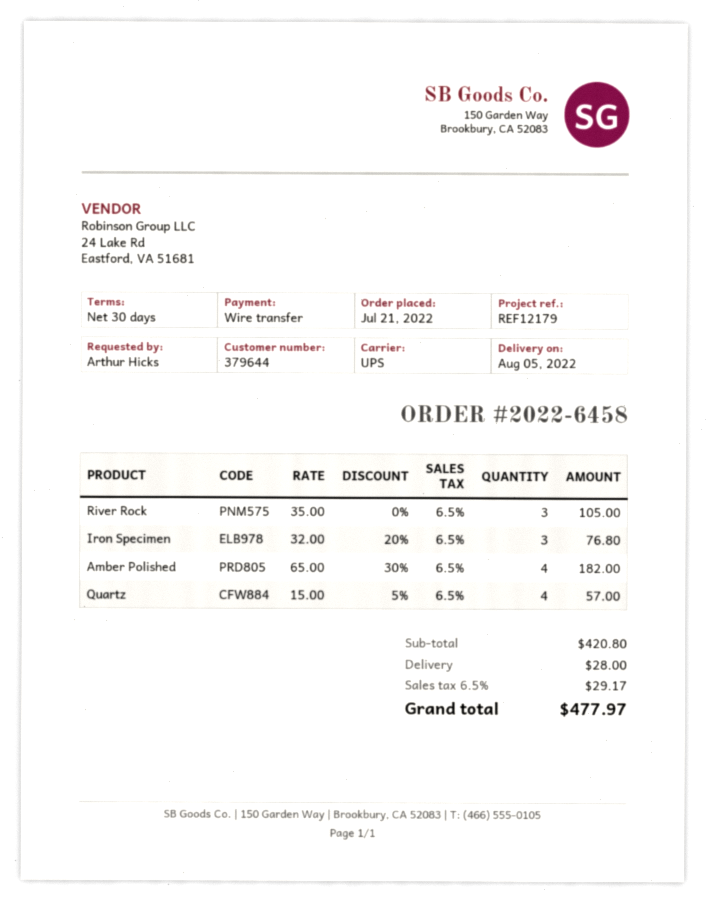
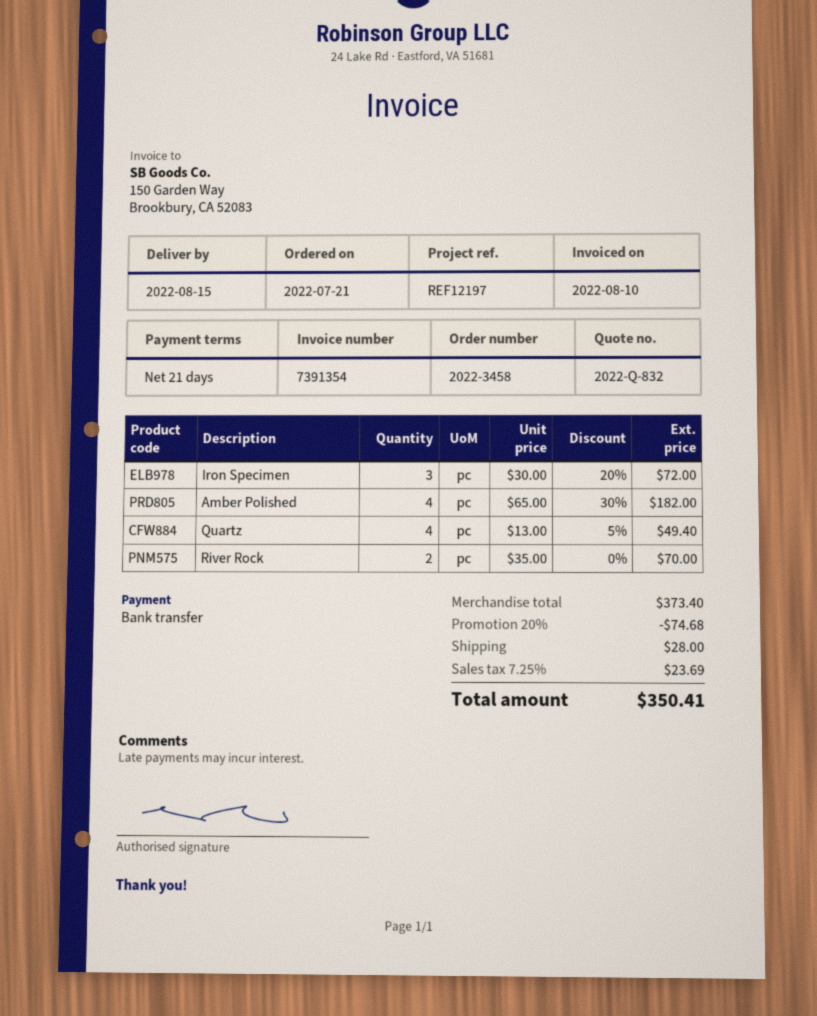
order number: 2022-6458 -> 2022-3458
delivery date: 2022-08-05 -> 2022-08-15
payment terms: 30 days -> 21 days
reference: REF12179 -> REF12197
River Rock: 3 x 35.00 = 105.00 -> 2 x 35.00 = 70.00
Iron Specimen: 3 x 32.00 - 20% = 76.80 -> 3 x 30.00 - 20% = 72.00
Quartz: 4 x 15.00 - 5% = 57.00 -> 4 x 13.00 - 5% = 49.40
subtotal: 420.80 -> 373.40
discount: none -> 20% = 74.68
tax: 6.5% = 29.17 -> 7.25% = 23.69
total: 477.97 -> 350.41

